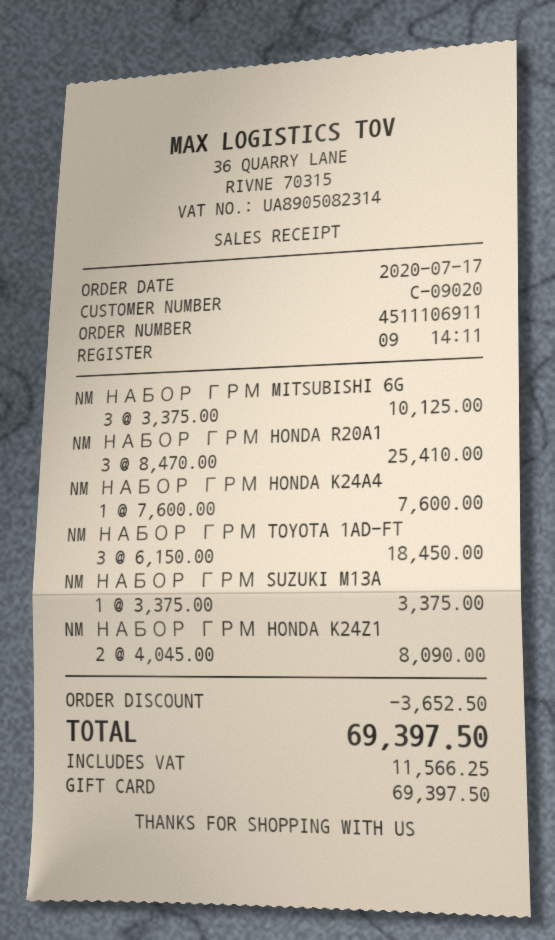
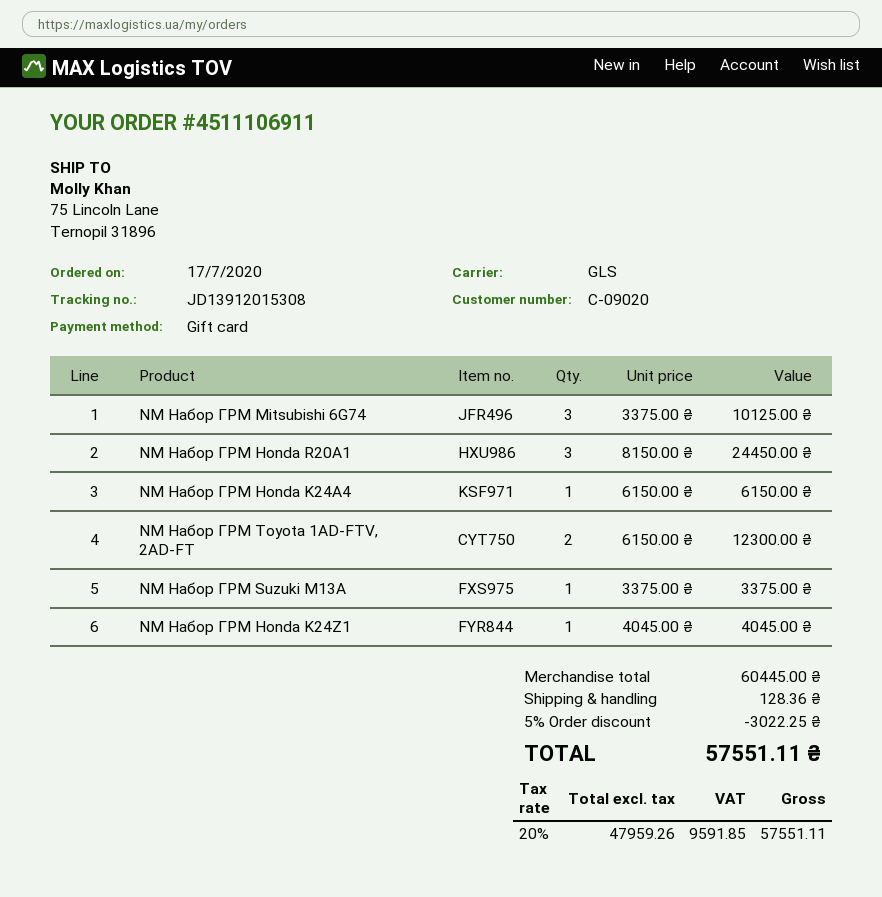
NM НАБОР ГРМ HONDA R20A1: 3 x 8470.00 = 25410.00 -> 3 x 8150.00 = 24450.00
NM НАБОР ГРМ HONDA K24A4: 1 x 7600.00 = 7600.00 -> 1 x 6150.00 = 6150.00
NM НАБОР ГРМ TOYOTA 1AD-FT: 3 x 6150.00 = 18450.00 -> 2 x 6150.00 = 12300.00
NM НАБОР ГРМ HONDA K24Z1: 2 x 4045.00 = 8090.00 -> 1 x 4045.00 = 4045.00
discount: 3652.50 -> 3022.25
shipping: none -> 128.36
tax: 11566.25 -> 9591.85
total: 69397.50 -> 57551.11

